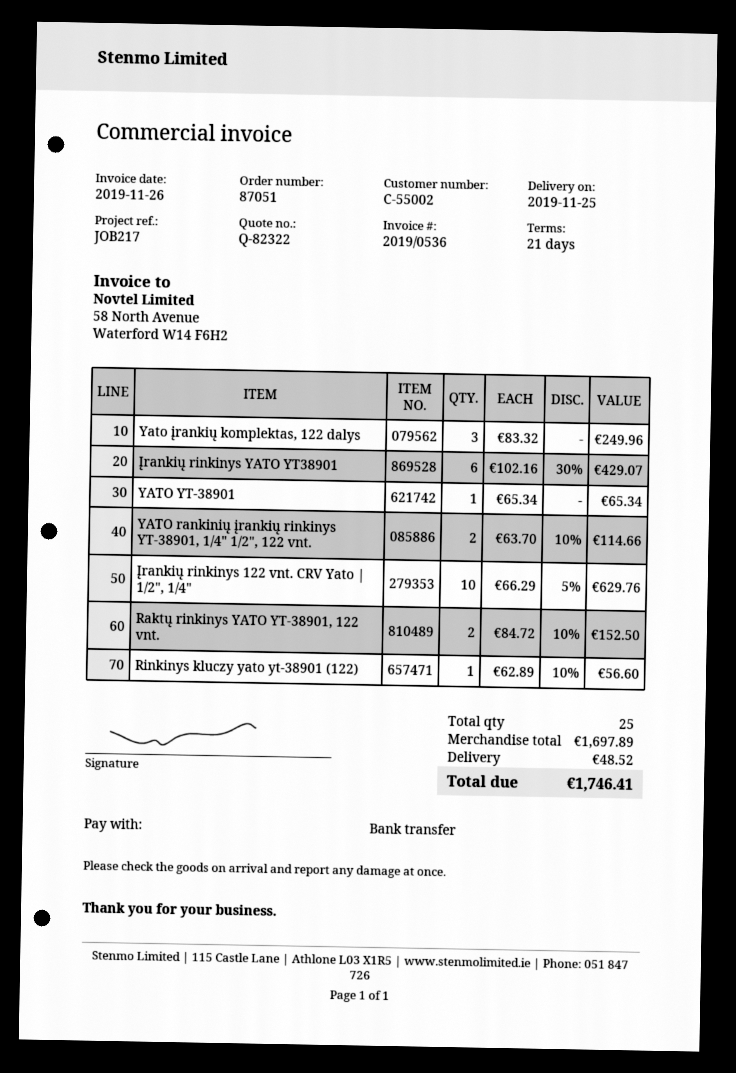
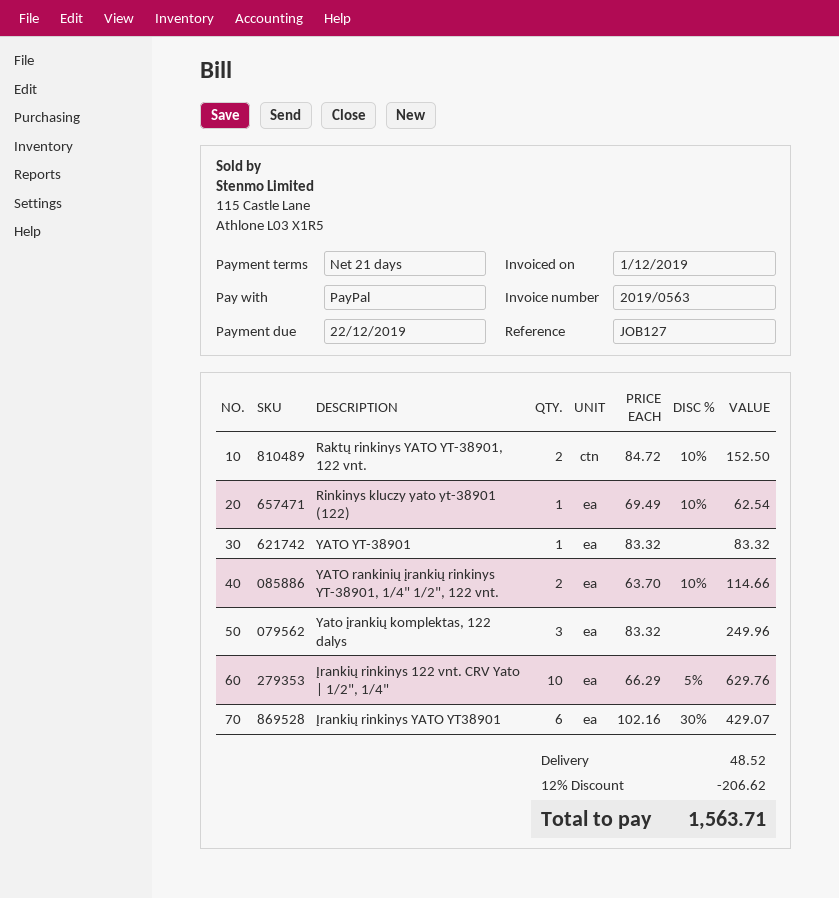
invoice number: 2019/0536 -> 2019/0563
invoice date: 2019-11-26 -> 2019-12-01
reference: JOB217 -> JOB127
payment method: bank transfer -> PayPal
YATO YT-38901: 1 x 65.34 = 65.34 -> 1 x 83.32 = 83.32
Rinkinys kluczy yato yt-38901 (122): 1 x 62.89 - 10% = 56.60 -> 1 x 69.49 - 10% = 62.54
discount: none -> 12% = 206.62
total: 1746.41 -> 1563.71

